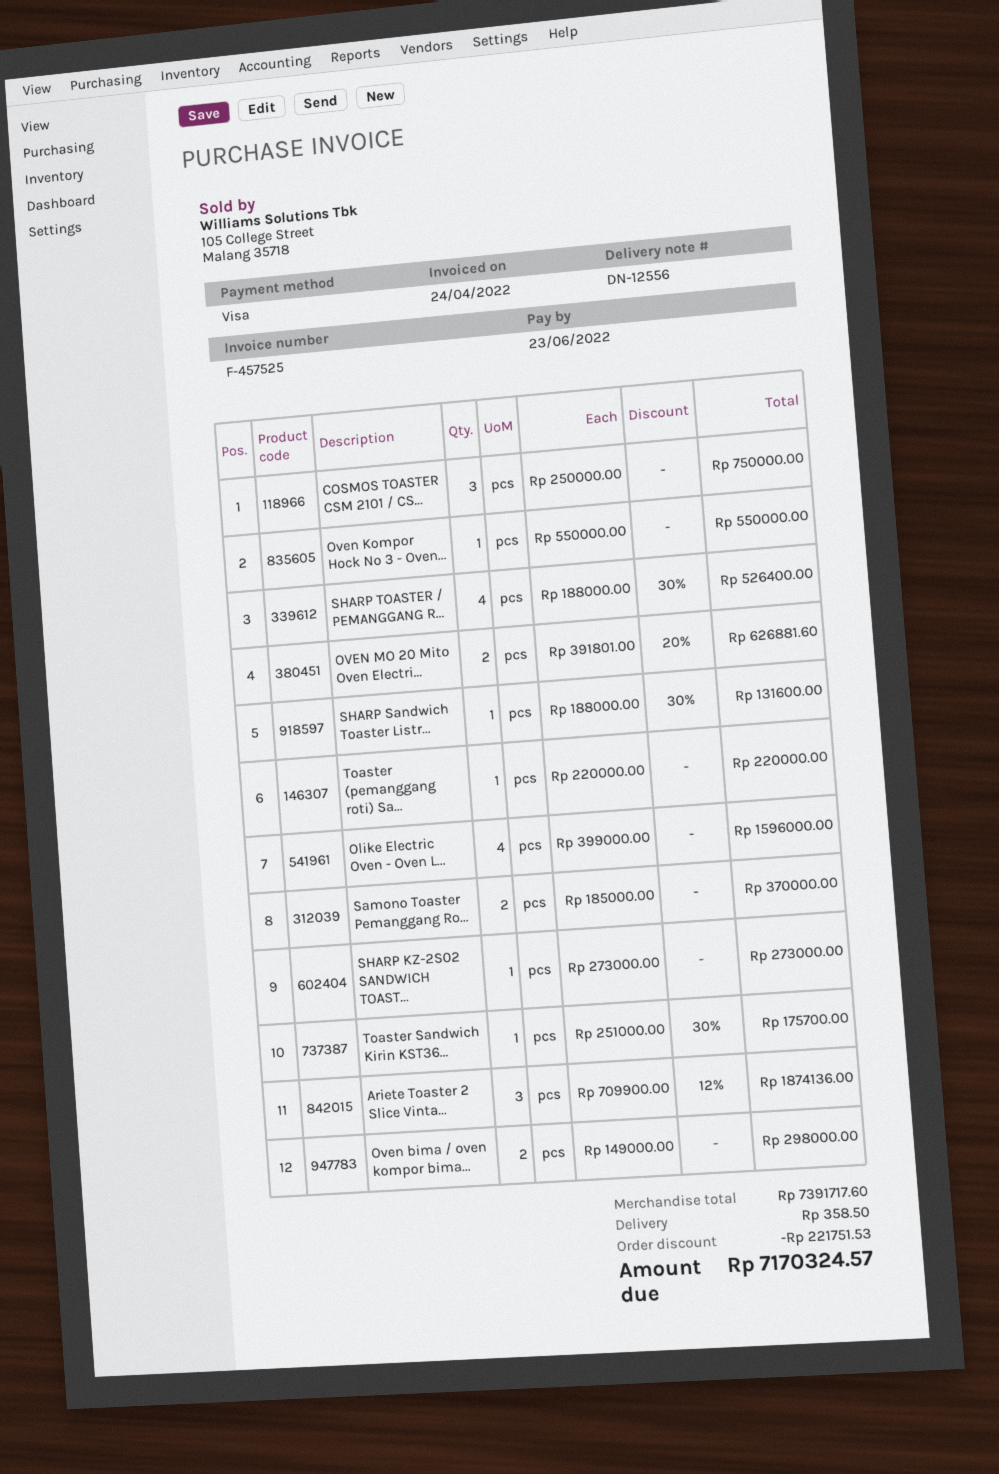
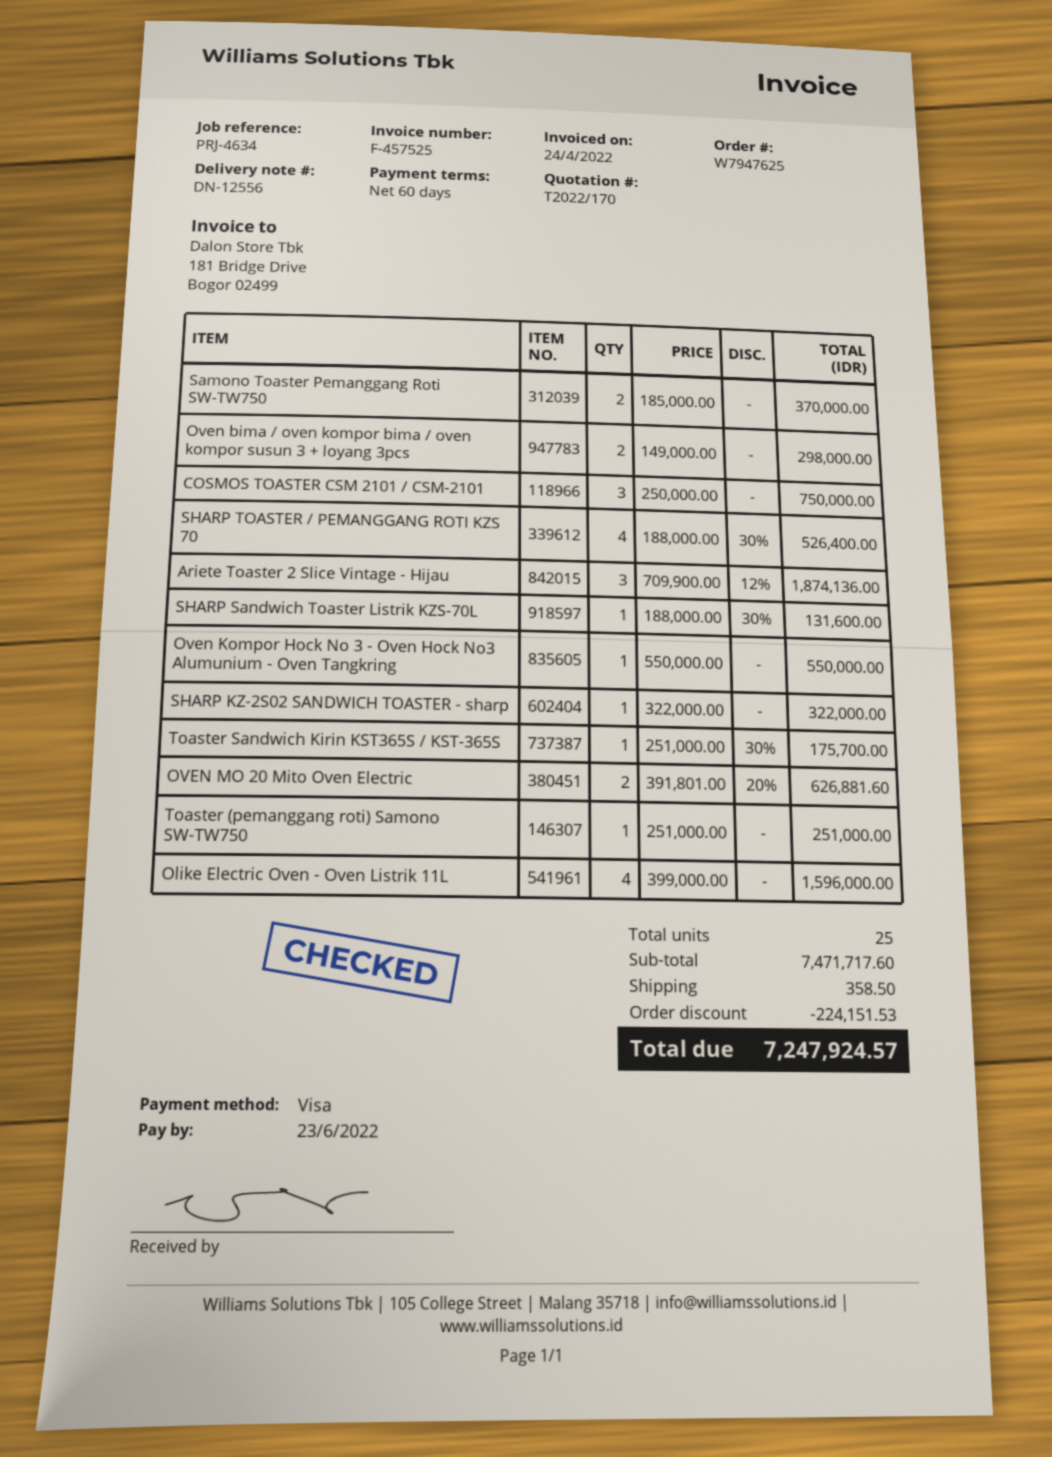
Toaster (pemanggang roti) Sa...: 1 x 220000.00 = 220000.00 -> 1 x 251000.00 = 251000.00
SHARP KZ-2S02 SANDWICH TOAST...: 1 x 273000.00 = 273000.00 -> 1 x 322000.00 = 322000.00
subtotal: 7391717.60 -> 7471717.60
discount: 221751.53 -> 224151.53
total: 7170324.57 -> 7247924.57

